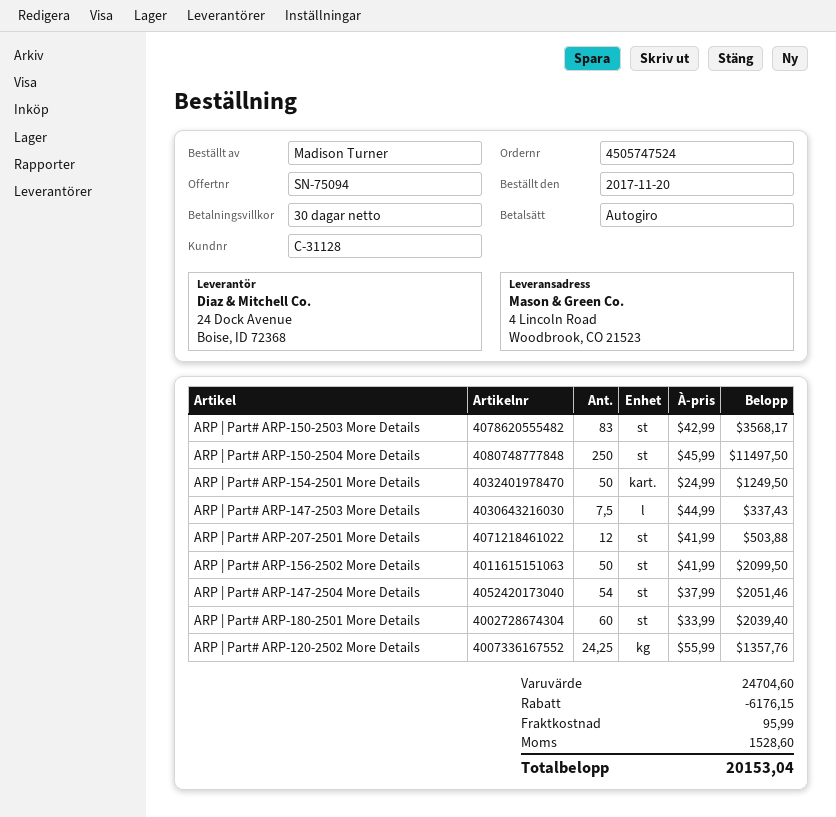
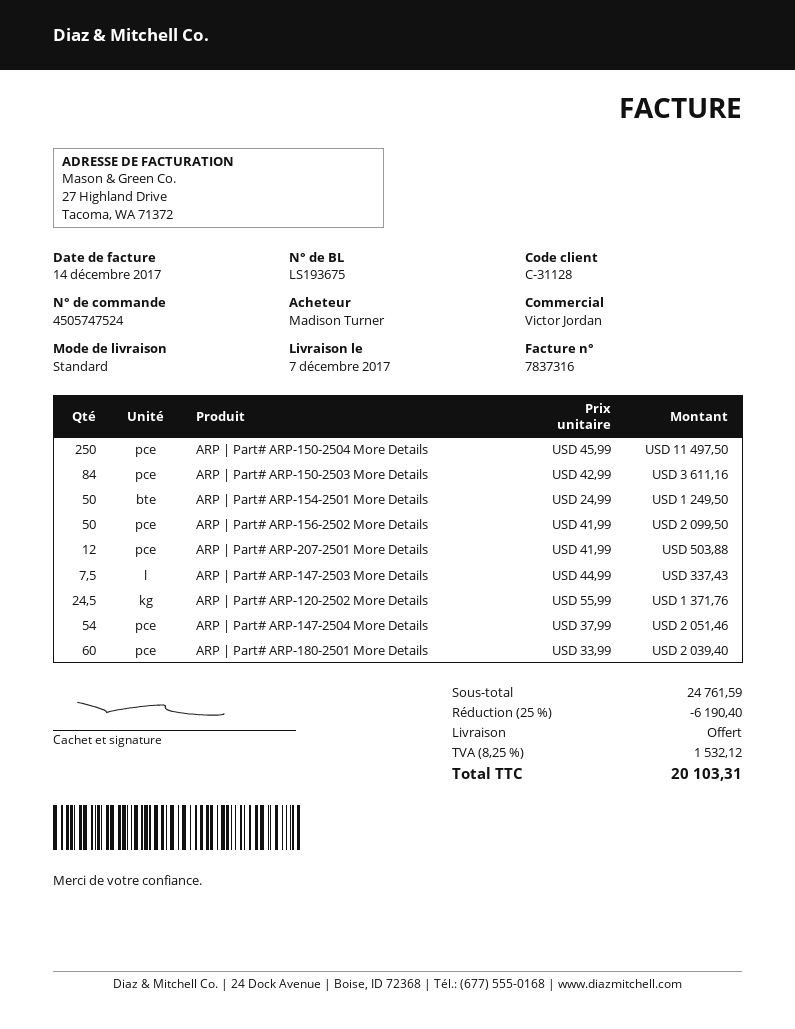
ARP | Part# ARP-150-2503 More Details: 83 x 42.99 = 3568.17 -> 84 x 42.99 = 3611.16
ARP | Part# ARP-120-2502 More Details: 24.25 x 55.99 = 1357.76 -> 24.5 x 55.99 = 1371.76
subtotal: 24704.60 -> 24761.59
discount: 6176.15 -> 6190.40
shipping: 95.99 -> 0.00
tax: 1528.60 -> 1532.12
total: 20153.04 -> 20103.31

